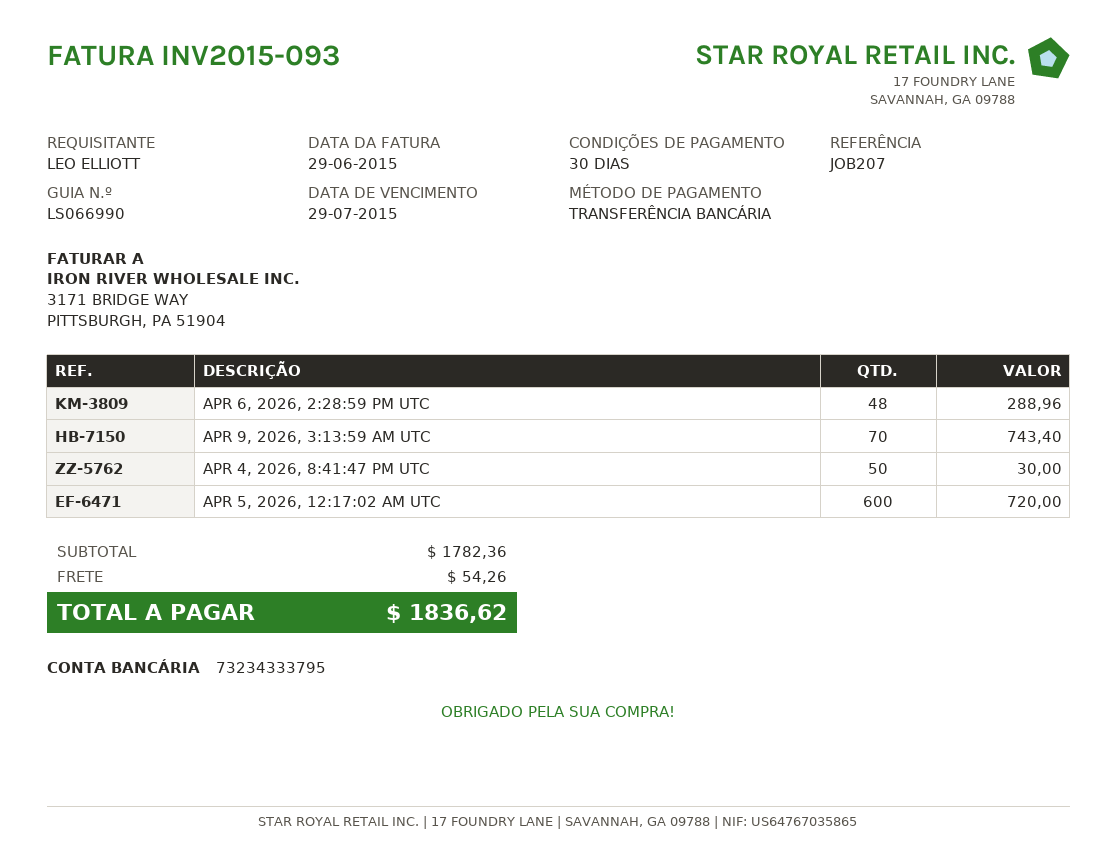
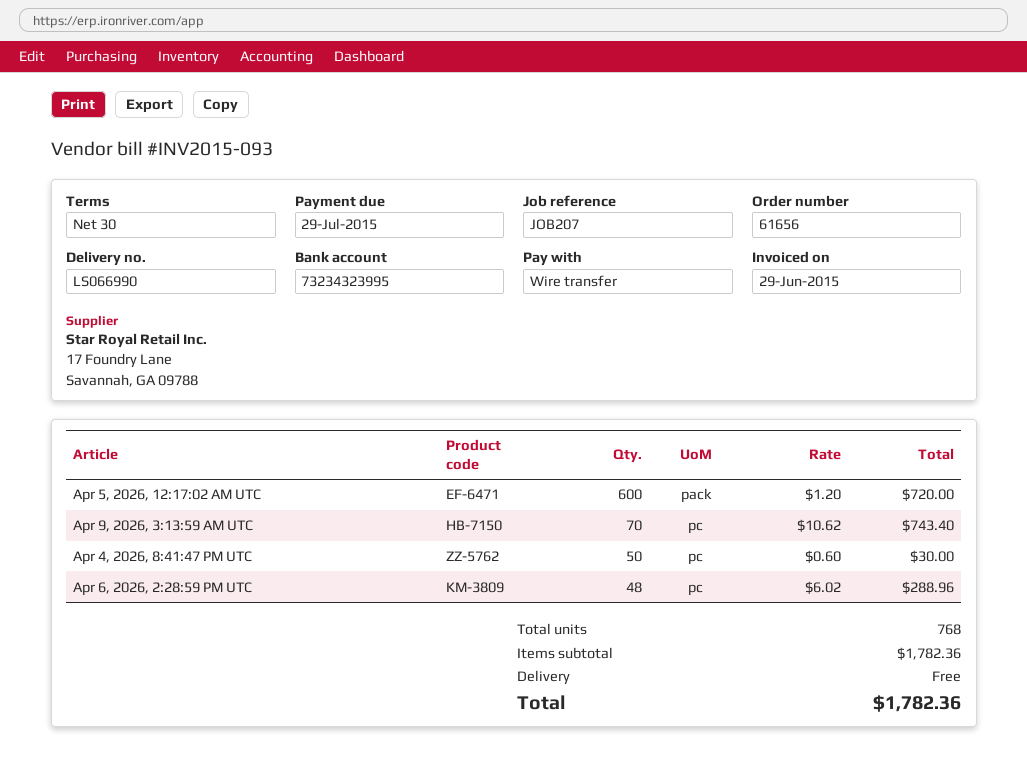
bank account: 73234333795 -> 73234323995
shipping: 54.26 -> 0.00
total: 1836.62 -> 1782.36

